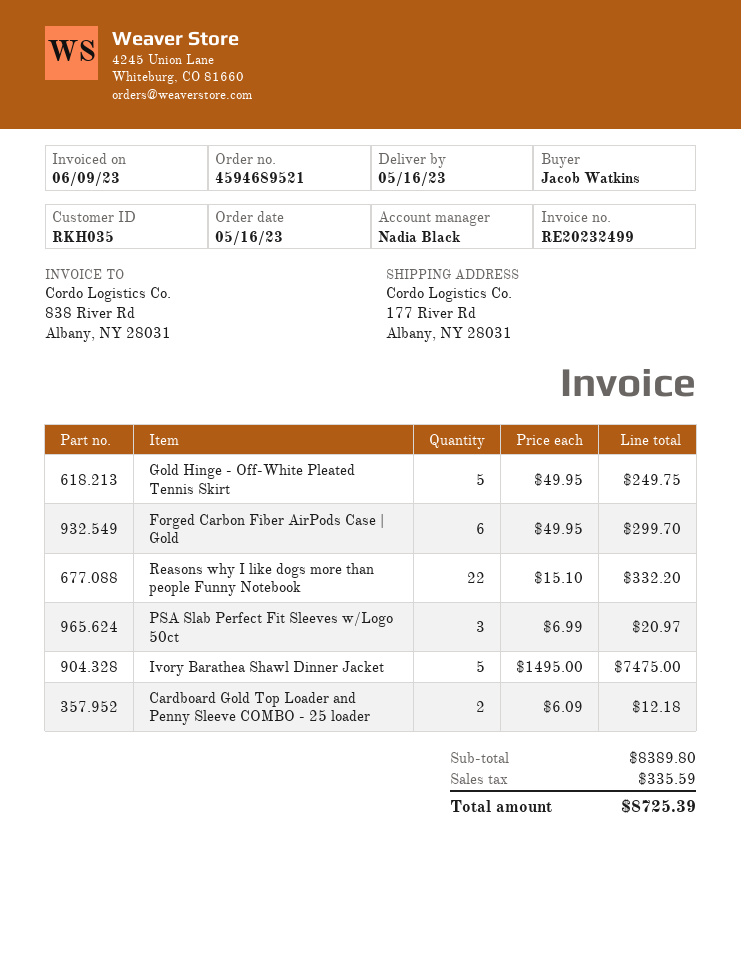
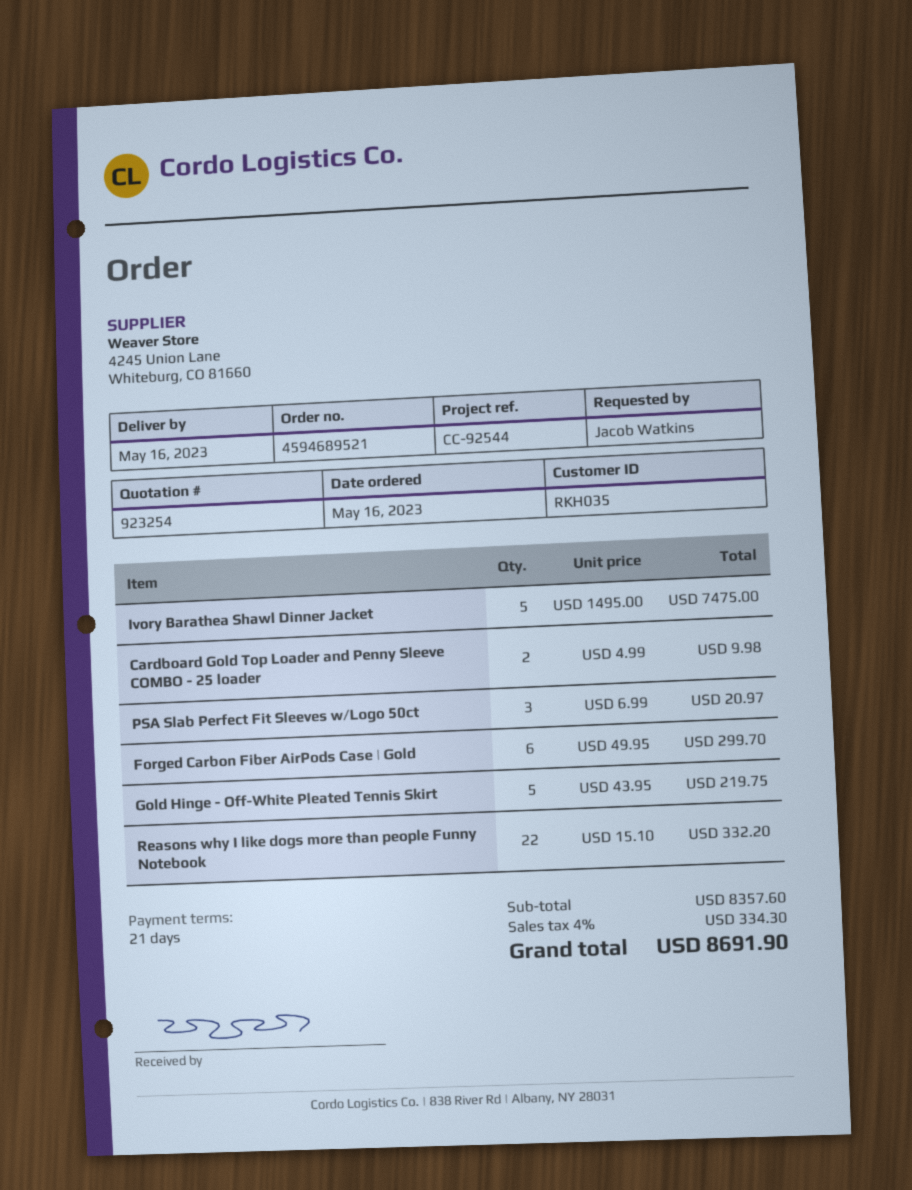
Gold Hinge - Off-White Pleated Tennis Skirt: 5 x 49.95 = 249.75 -> 5 x 43.95 = 219.75
Cardboard Gold Top Loader and Penny Sleeve COMBO - 25 loader: 2 x 6.09 = 12.18 -> 2 x 4.99 = 9.98
subtotal: 8389.80 -> 8357.60
tax: 335.59 -> 334.30
total: 8725.39 -> 8691.90

